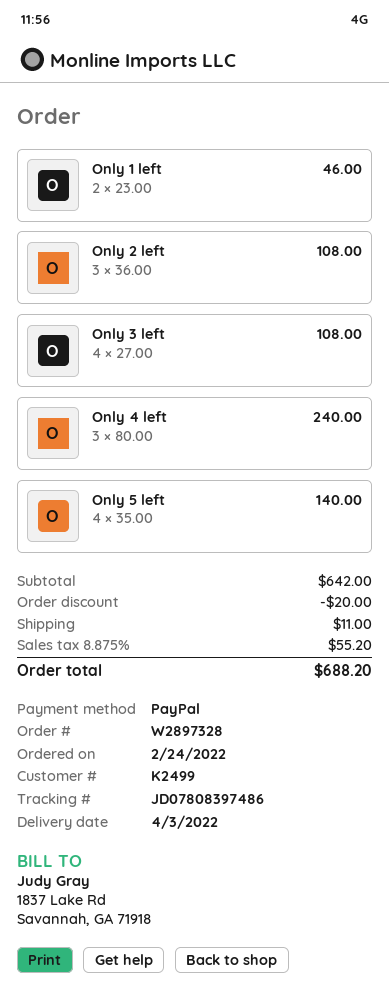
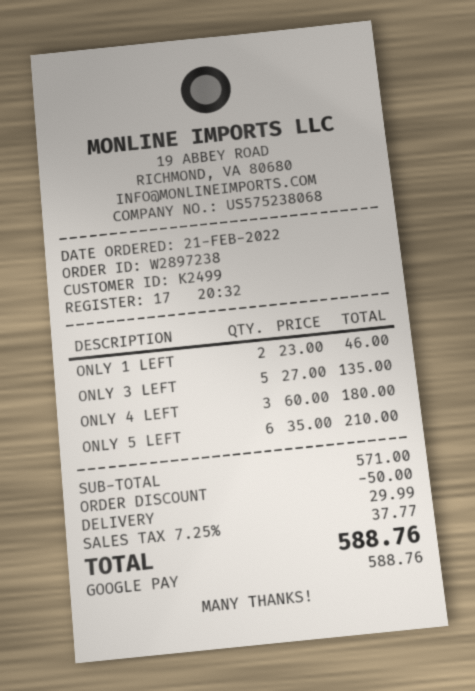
order number: W2897328 -> W2897238
order date: 2022-02-24 -> 2022-02-21
payment method: PayPal -> Google Pay
Only 2 left: 3 x 36.00 = 108.00 -> none
Only 3 left: 4 x 27.00 = 108.00 -> 5 x 27.00 = 135.00
Only 4 left: 3 x 80.00 = 240.00 -> 3 x 60.00 = 180.00
Only 5 left: 4 x 35.00 = 140.00 -> 6 x 35.00 = 210.00
subtotal: 642.00 -> 571.00
discount: 20.00 -> 50.00
shipping: 11.00 -> 29.99
tax: 8.875% = 55.20 -> 7.25% = 37.77
total: 688.20 -> 588.76

